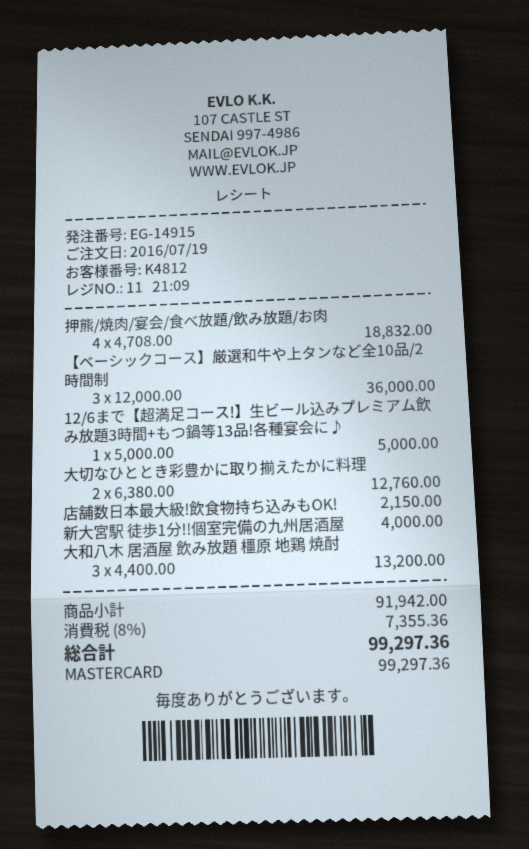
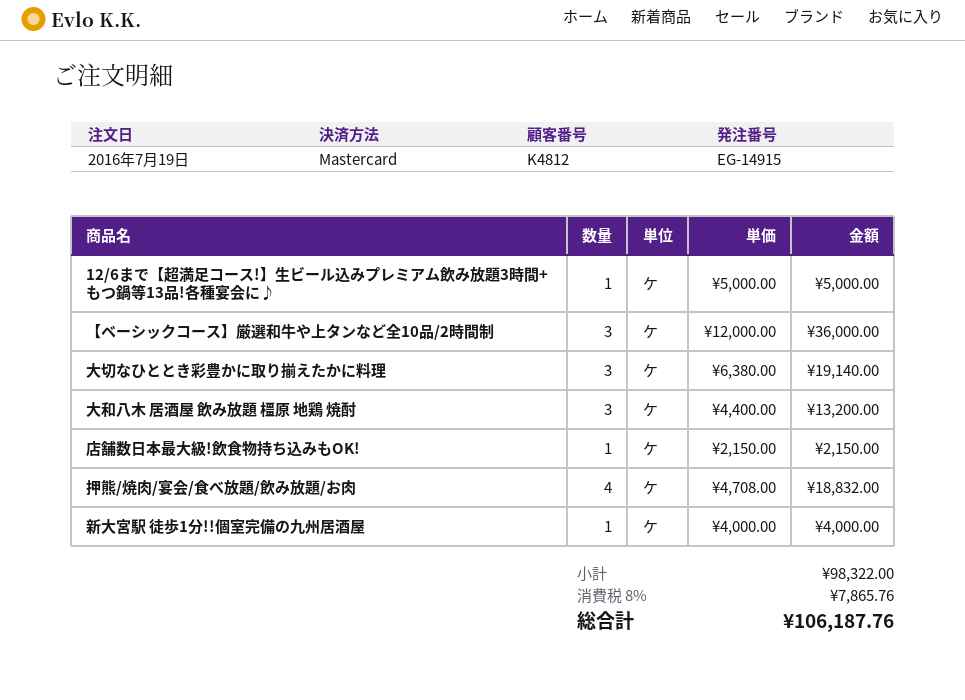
大切なひととき彩豊かに取り揃えたかに料理: 2 x 6380.00 = 12760.00 -> 3 x 6380.00 = 19140.00
subtotal: 91942.00 -> 98322.00
tax: 8% = 7355.36 -> 8% = 7865.76
total: 99297.36 -> 106187.76

